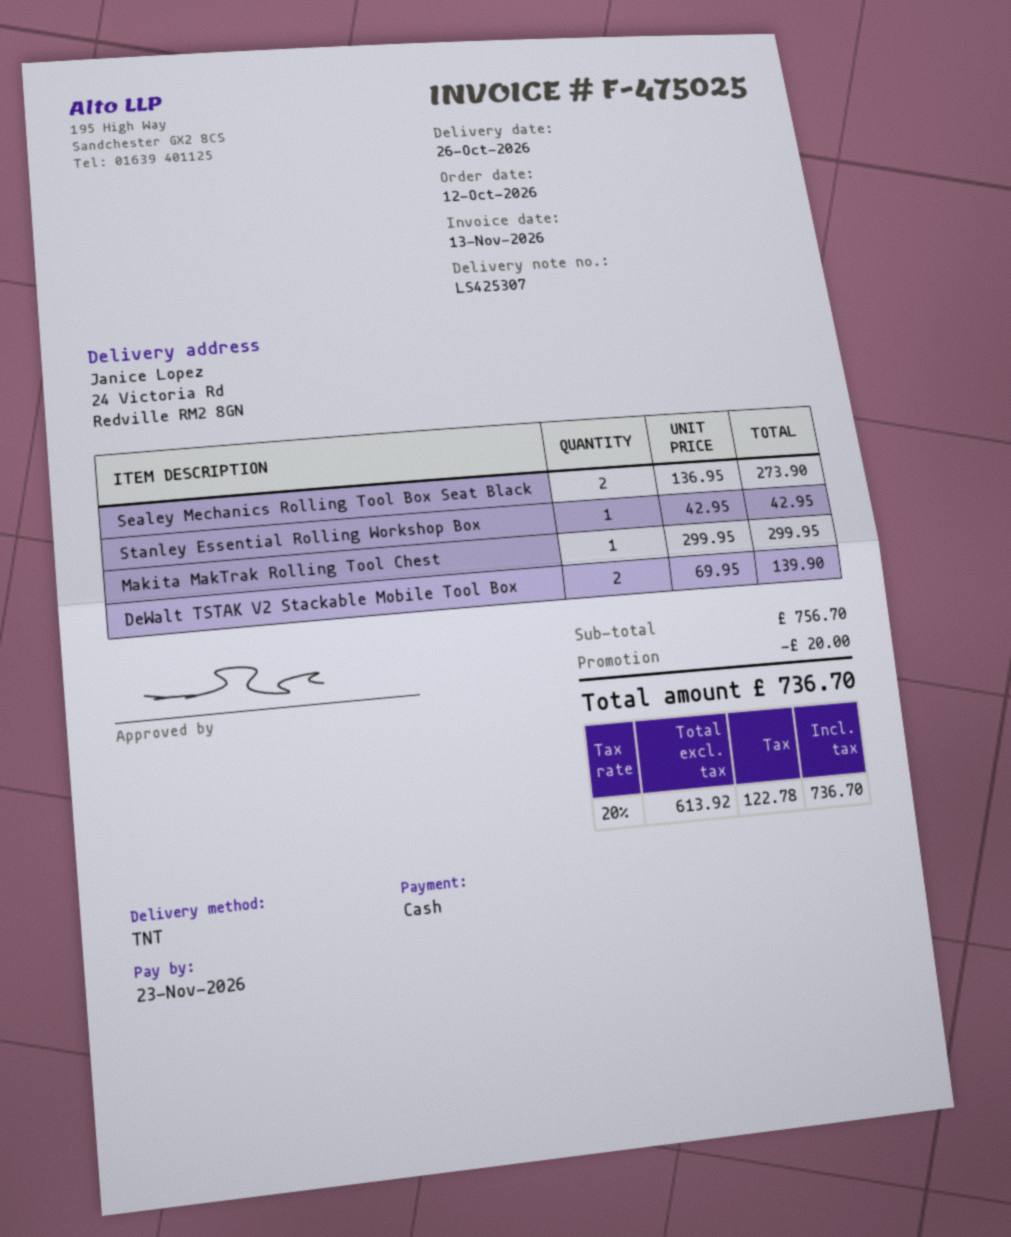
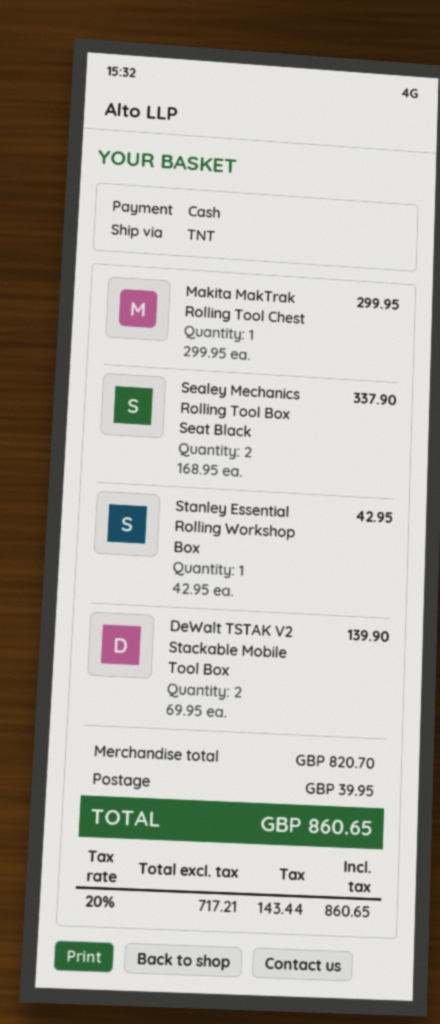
Sealey Mechanics Rolling Tool Box Seat Black: 2 x 136.95 = 273.90 -> 2 x 168.95 = 337.90
subtotal: 756.70 -> 820.70
discount: 20.00 -> none
shipping: none -> 39.95
net: 613.92 -> 717.21
tax: 20% = 122.78 -> 20% = 143.44
total: 736.70 -> 860.65

